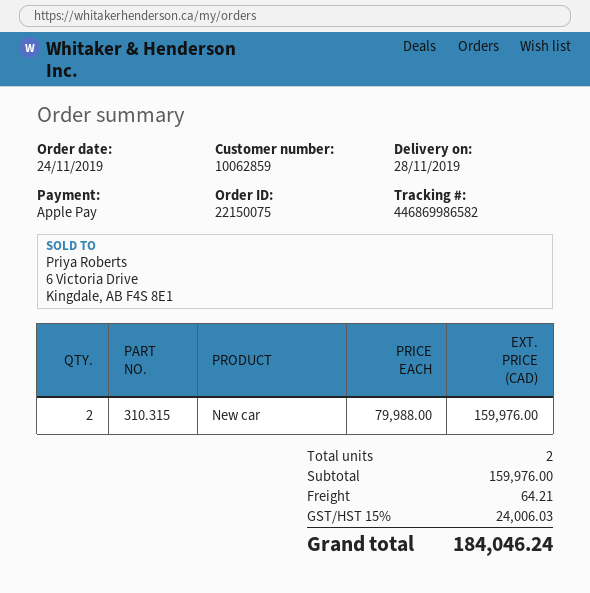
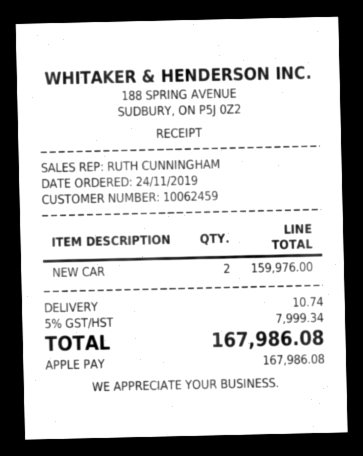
customer number: 10062859 -> 10062459
shipping: 64.21 -> 10.74
tax: 15% = 24006.03 -> 5% = 7999.34
total: 184046.24 -> 167986.08

